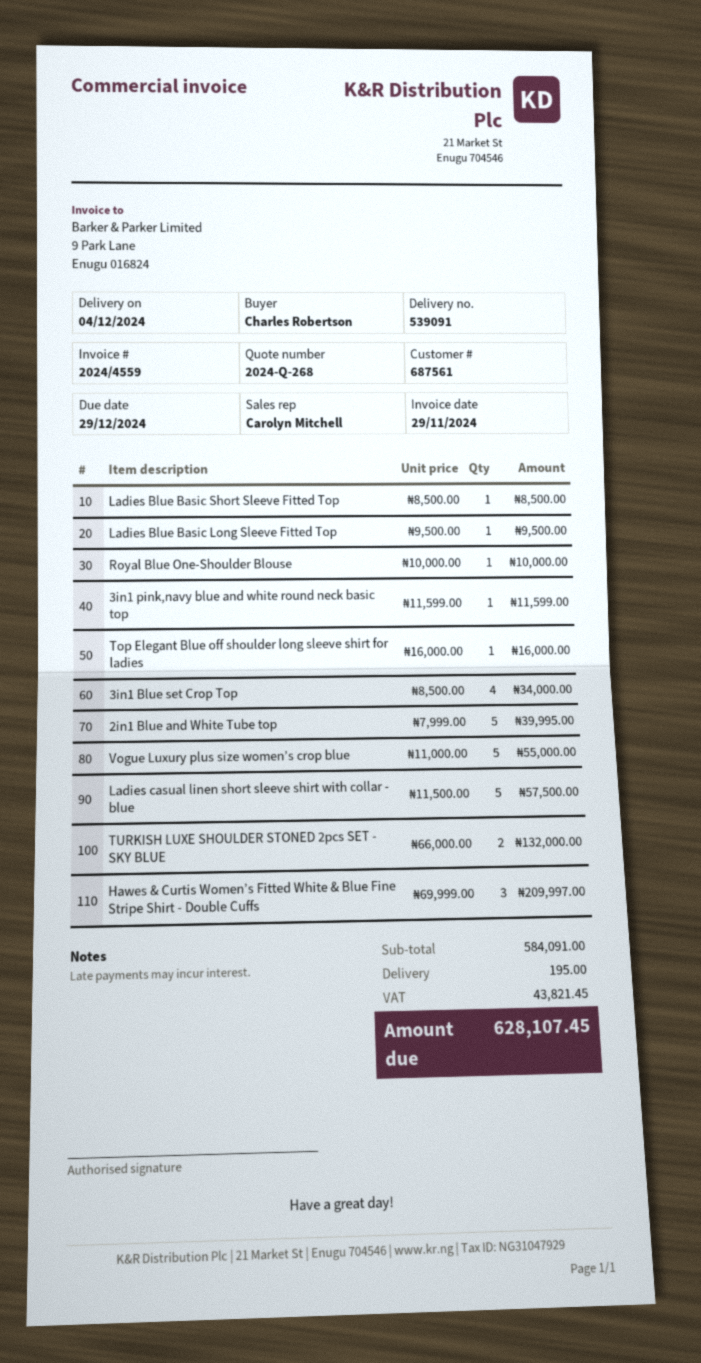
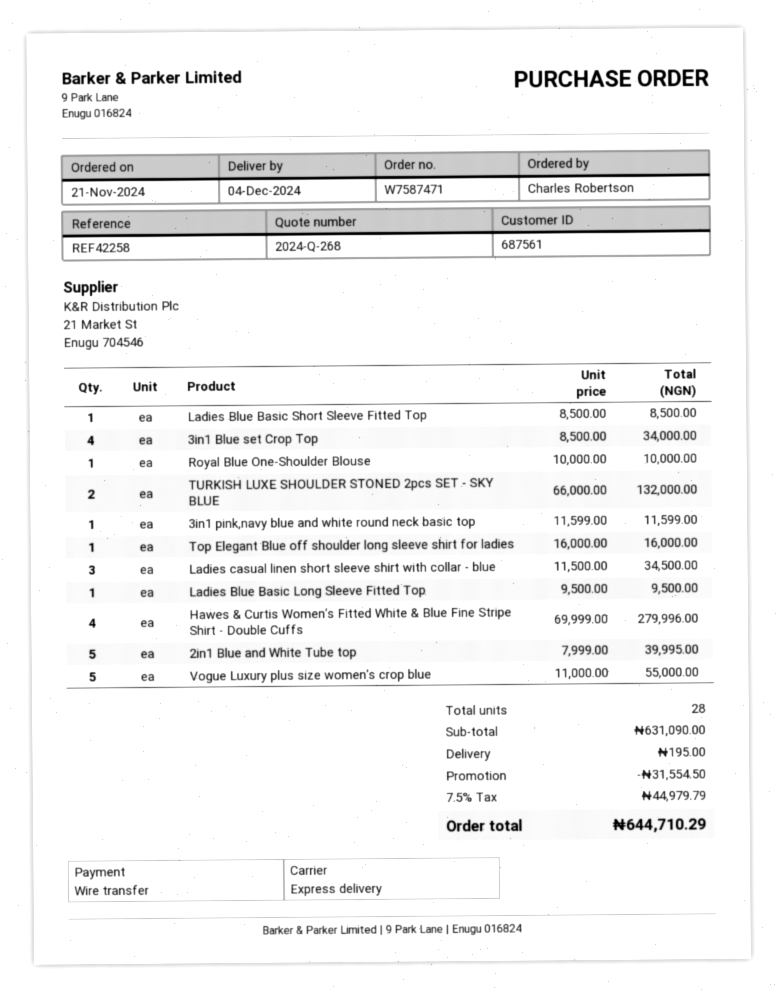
Ladies casual linen short sleeve shirt with collar - blue: 5 x 11500.00 = 57500.00 -> 3 x 11500.00 = 34500.00
Hawes & Curtis Women’s Fitted White & Blue Fine Stripe Shirt - Double Cuffs: 3 x 69999.00 = 209997.00 -> 4 x 69999.00 = 279996.00
subtotal: 584091.00 -> 631090.00
discount: none -> 31554.50
tax: 43821.45 -> 44979.79
total: 628107.45 -> 644710.29

